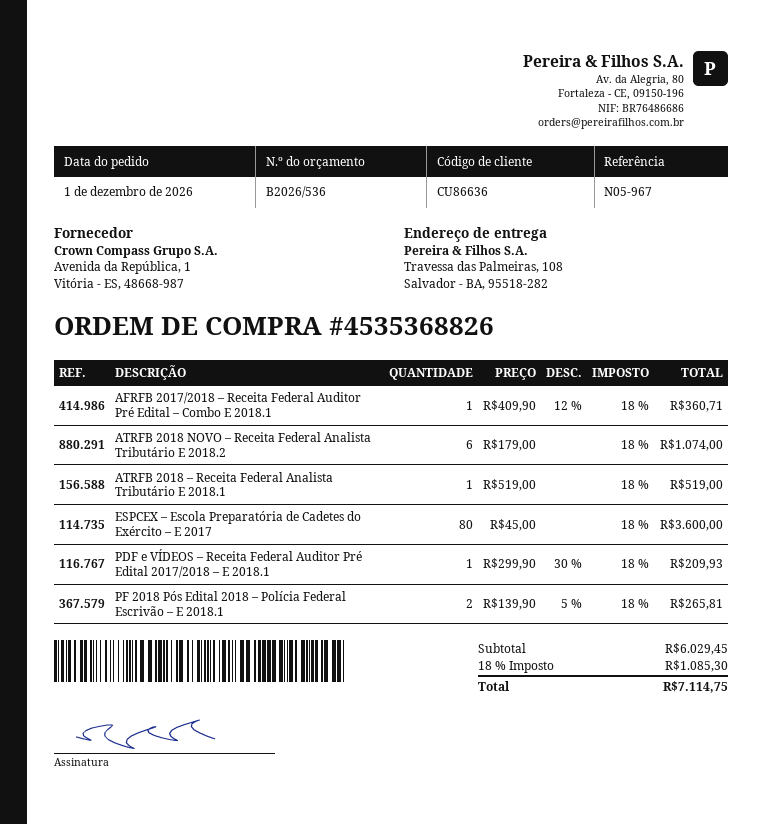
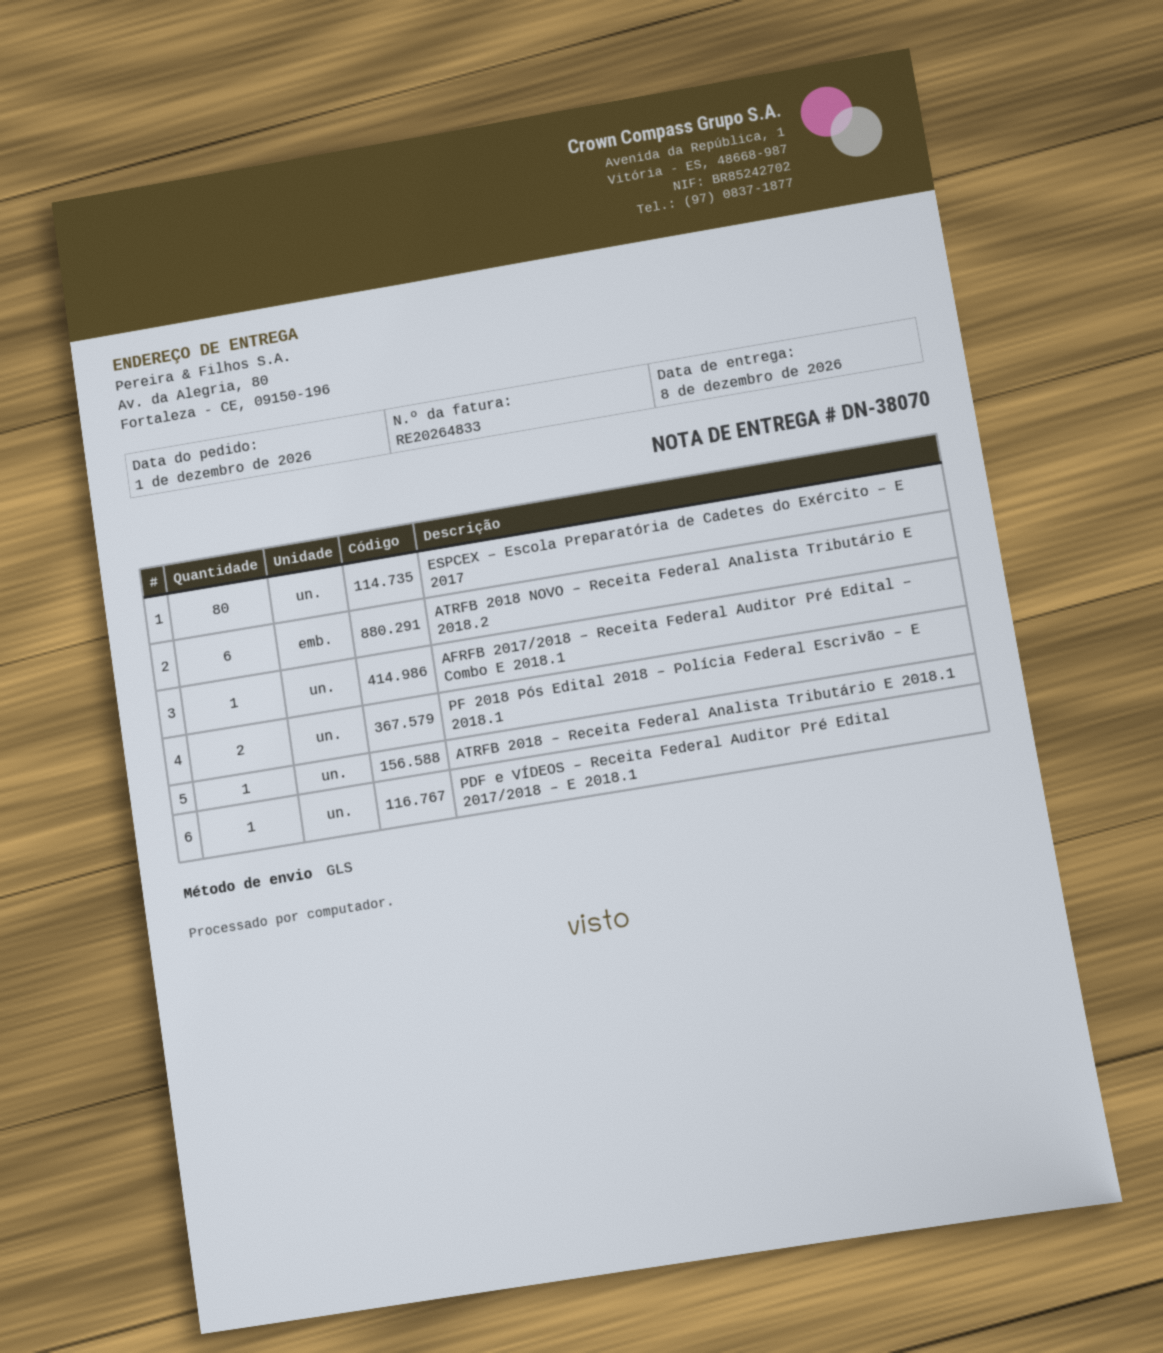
ship to: Travessa das Palmeiras, 108, Salvador - BA, 95518-282 -> Av. da Alegria, 80, Fortaleza - CE, 09150-196

